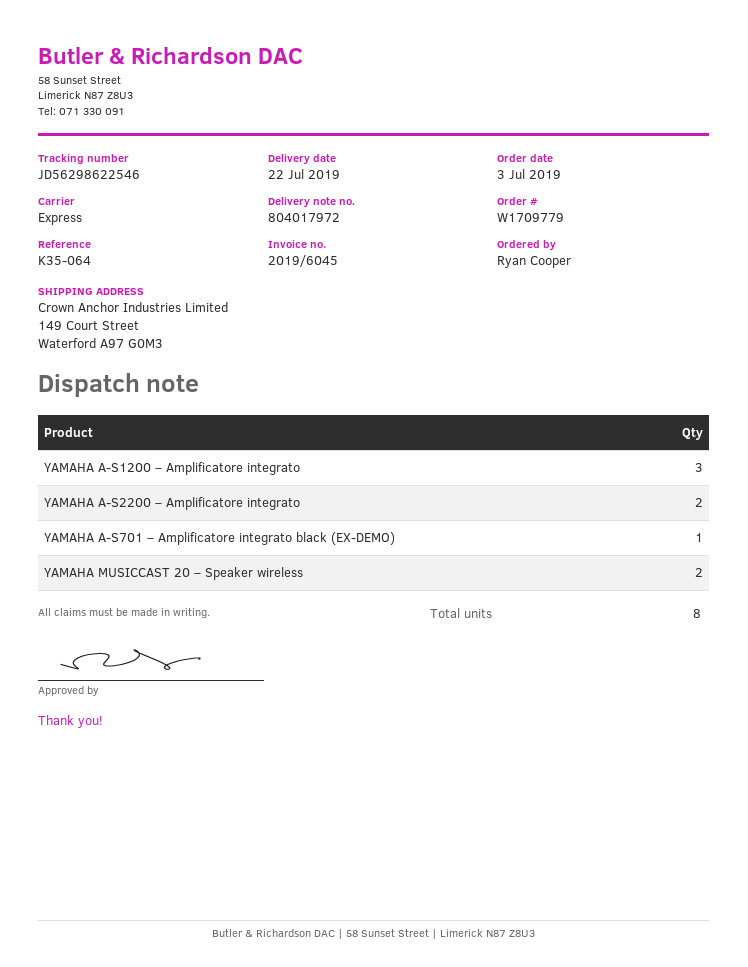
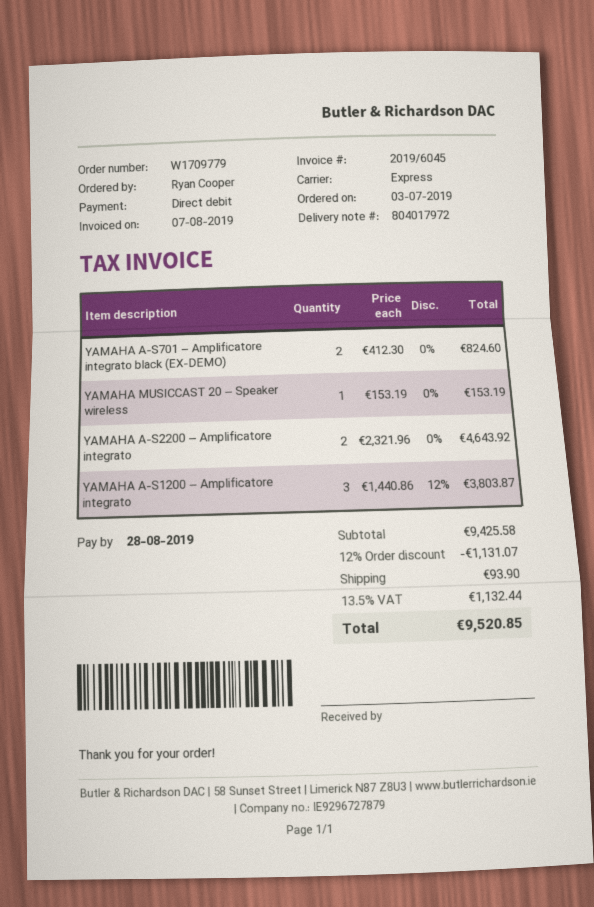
YAMAHA A-S701 – Amplificatore integrato black (EX-DEMO): 1 -> 2
YAMAHA MUSICCAST 20 – Speaker wireless: 2 -> 1

